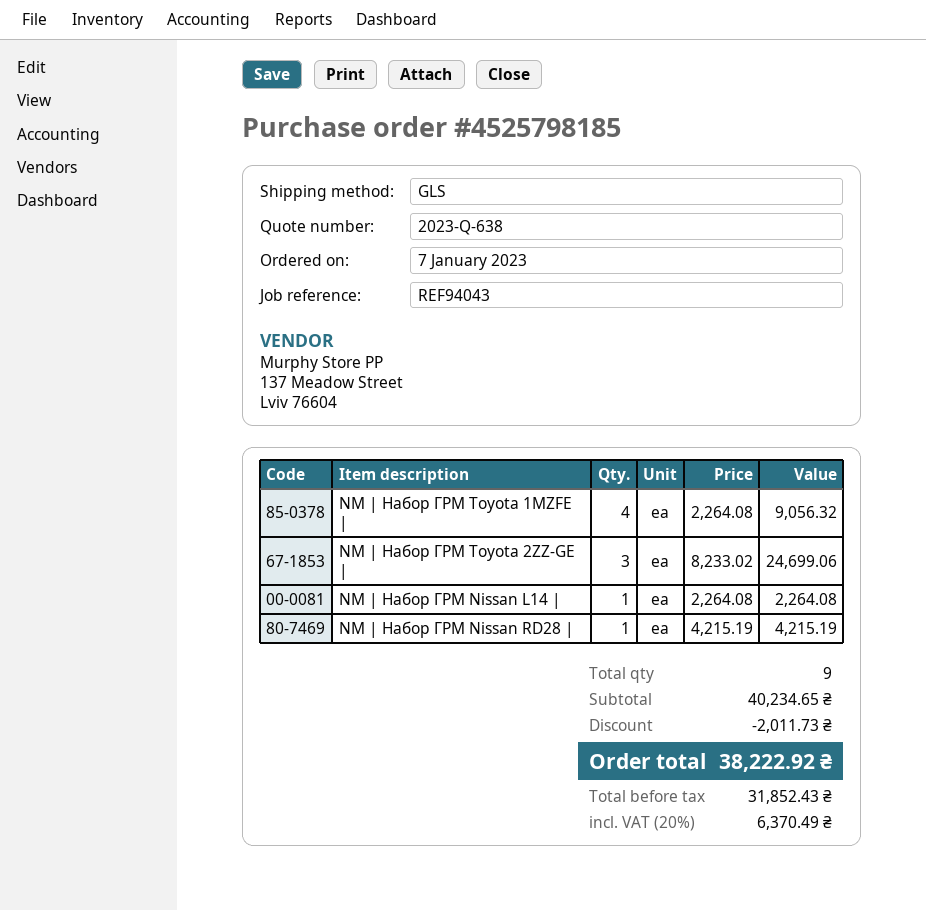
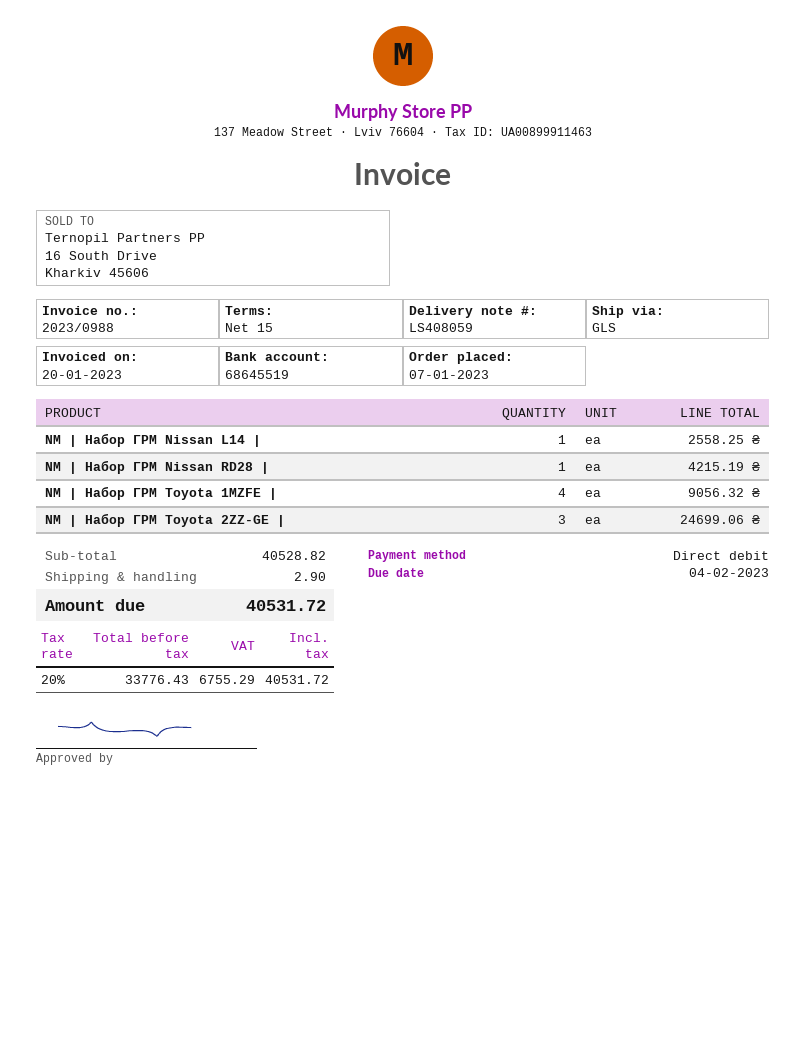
NM | Набор ГРМ Nissan L14 |: 1 for 2264.08 -> 1 for 2558.25
subtotal: 40234.65 -> 40528.82
discount: 2011.73 -> none
shipping: none -> 2.90
net: 31852.43 -> 33776.43
tax: 20% = 6370.49 -> 20% = 6755.29
total: 38222.92 -> 40531.72

